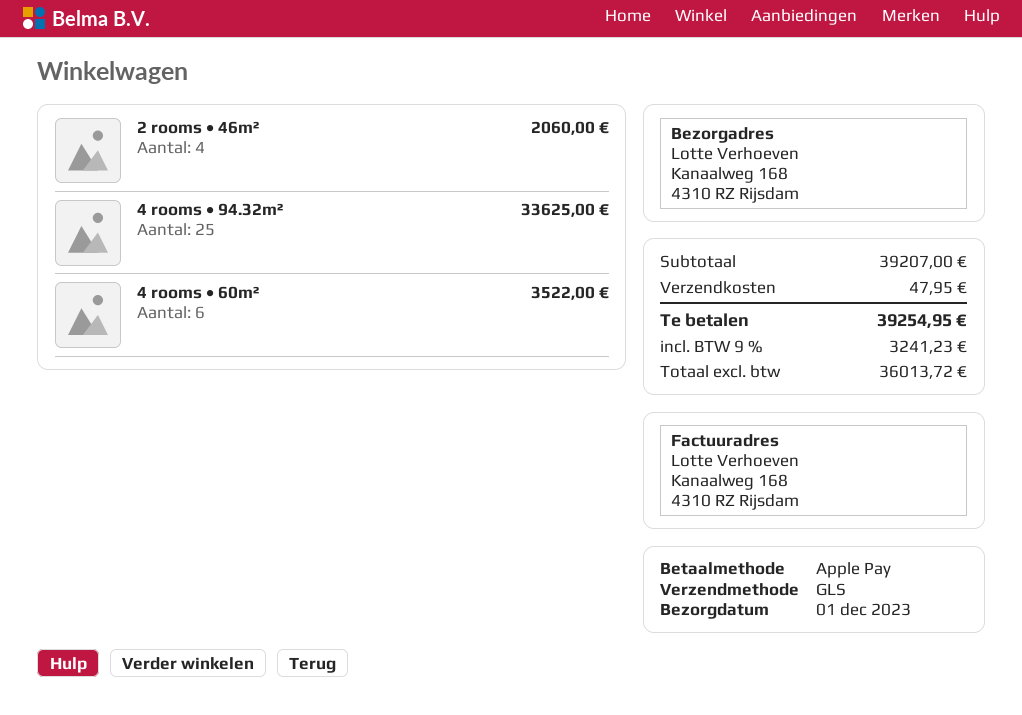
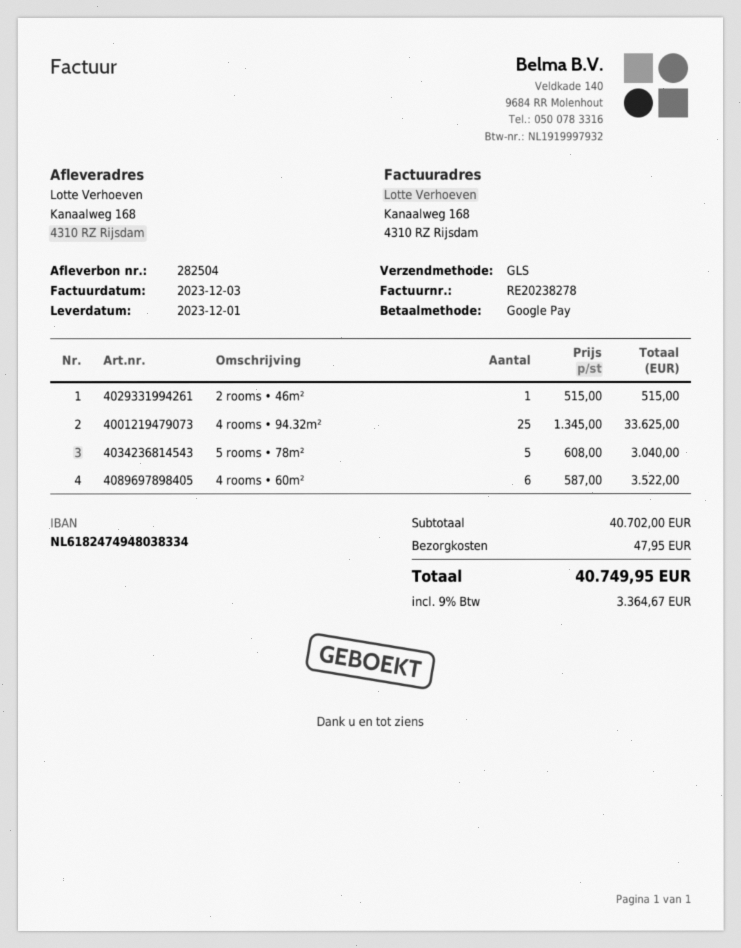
payment method: Apple Pay -> Google Pay
2 rooms • 46m²: 4 for 2060.00 -> 1 for 515.00
5 rooms • 78m²: none -> 5 for 3040.00
subtotal: 39207.00 -> 40702.00
tax: 9% = 3241.23 -> 9% = 3364.67
total: 39254.95 -> 40749.95

